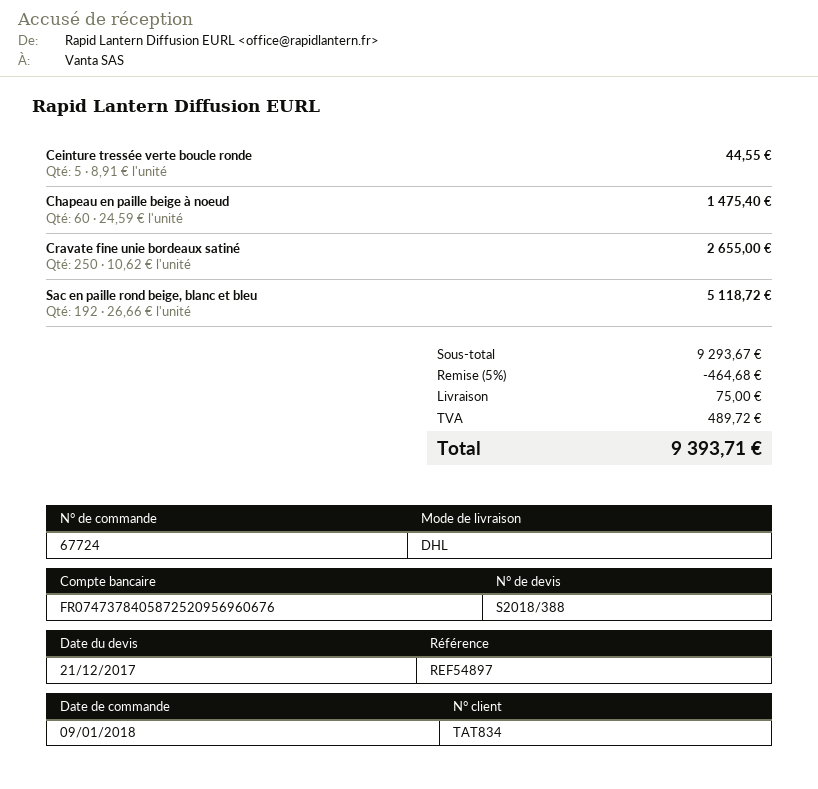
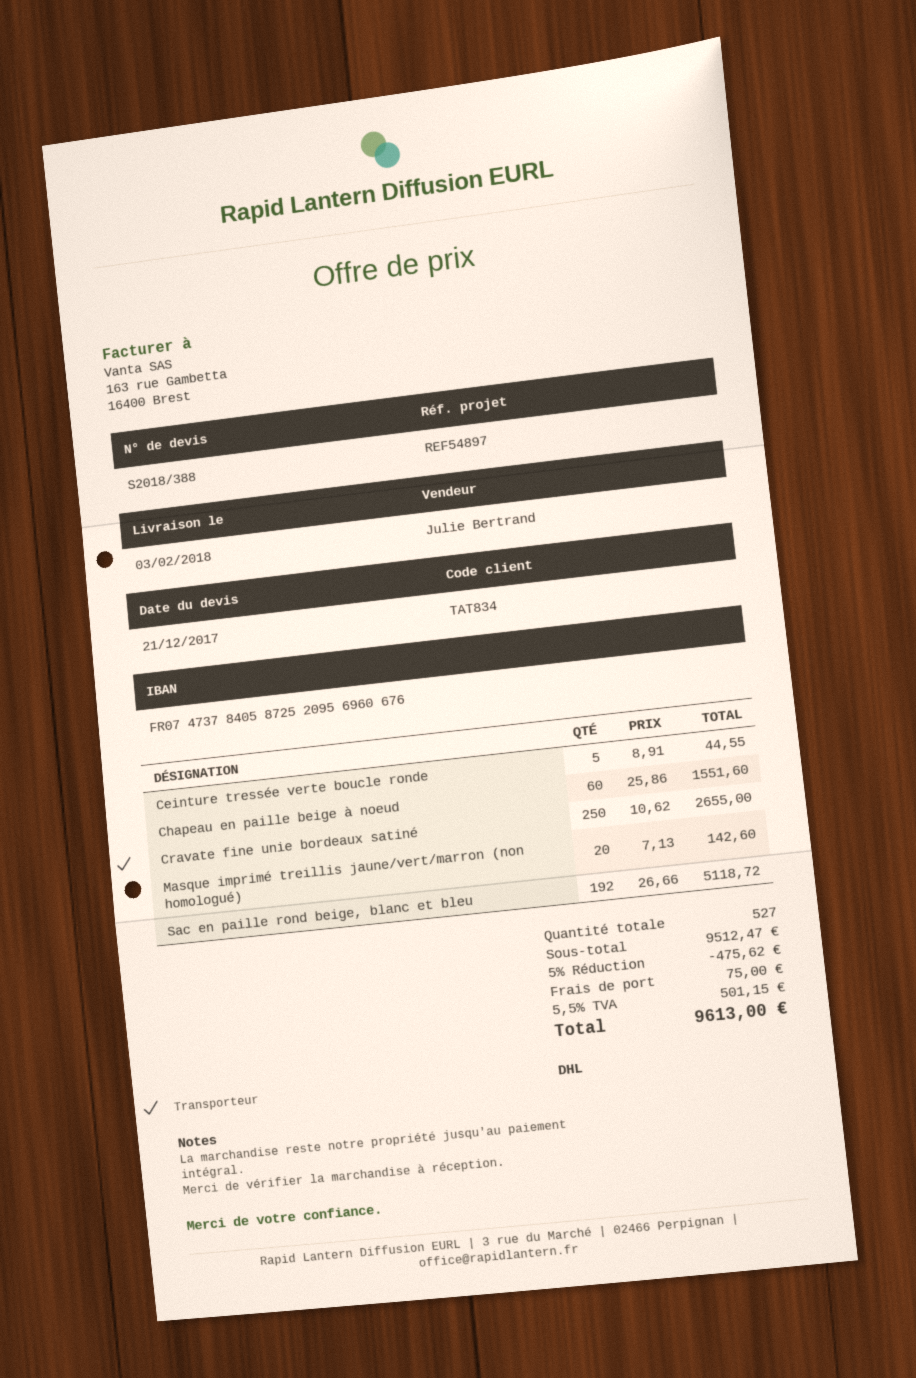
Chapeau en paille beige à noeud: 60 x 24.59 = 1475.40 -> 60 x 25.86 = 1551.60
Masque imprimé treillis jaune/vert/marron (non homologué): none -> 20 x 7.13 = 142.60
subtotal: 9293.67 -> 9512.47
discount: 5% = 464.68 -> 5% = 475.62
tax: 489.72 -> 501.15
total: 9393.71 -> 9613.00

